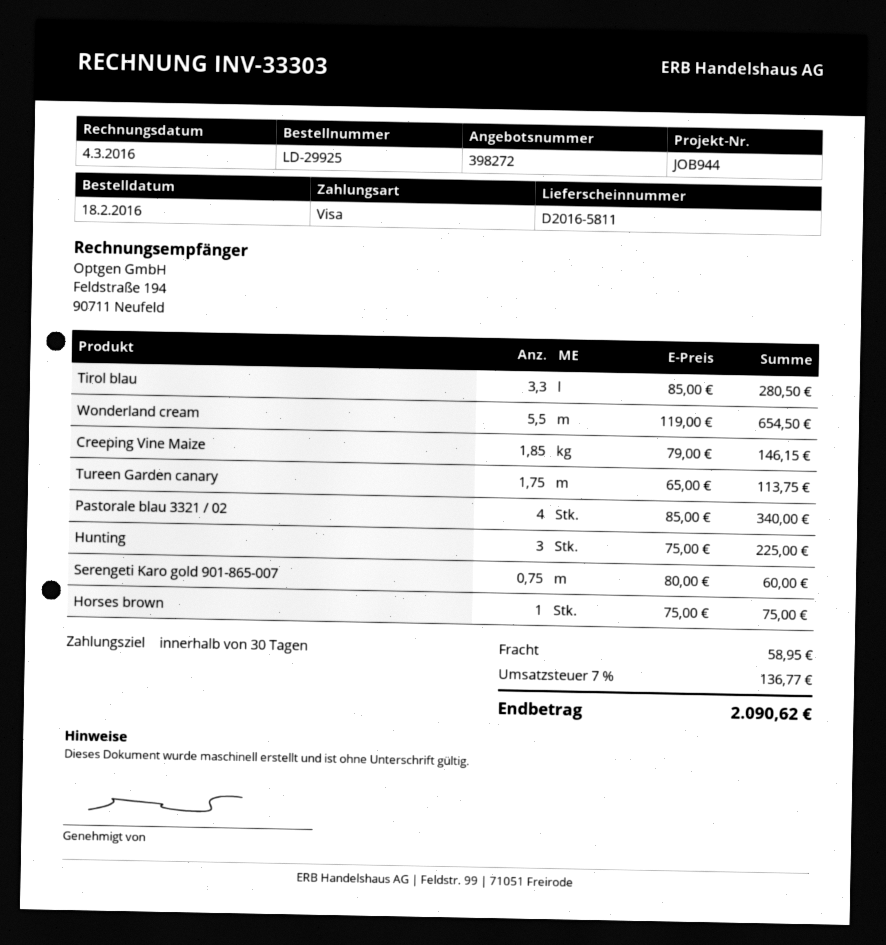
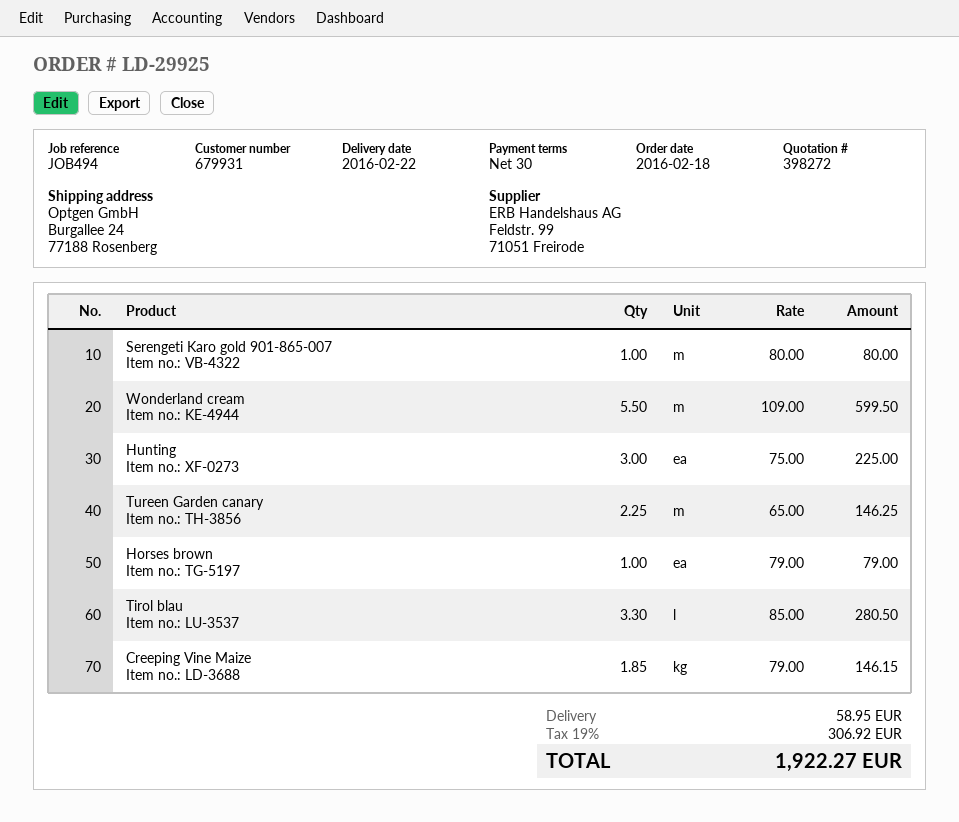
reference: JOB944 -> JOB494
Wonderland cream: 5.5 x 119.00 = 654.50 -> 5.5 x 109.00 = 599.50
Tureen Garden canary: 1.75 x 65.00 = 113.75 -> 2.25 x 65.00 = 146.25
Pastorale blau 3321 / 02: 4 x 85.00 = 340.00 -> none
Serengeti Karo gold 901-865-007: 0.75 x 80.00 = 60.00 -> 1 x 80.00 = 80.00
Horses brown: 1 x 75.00 = 75.00 -> 1 x 79.00 = 79.00
tax: 7% = 136.77 -> 19% = 306.92
total: 2090.62 -> 1922.27

